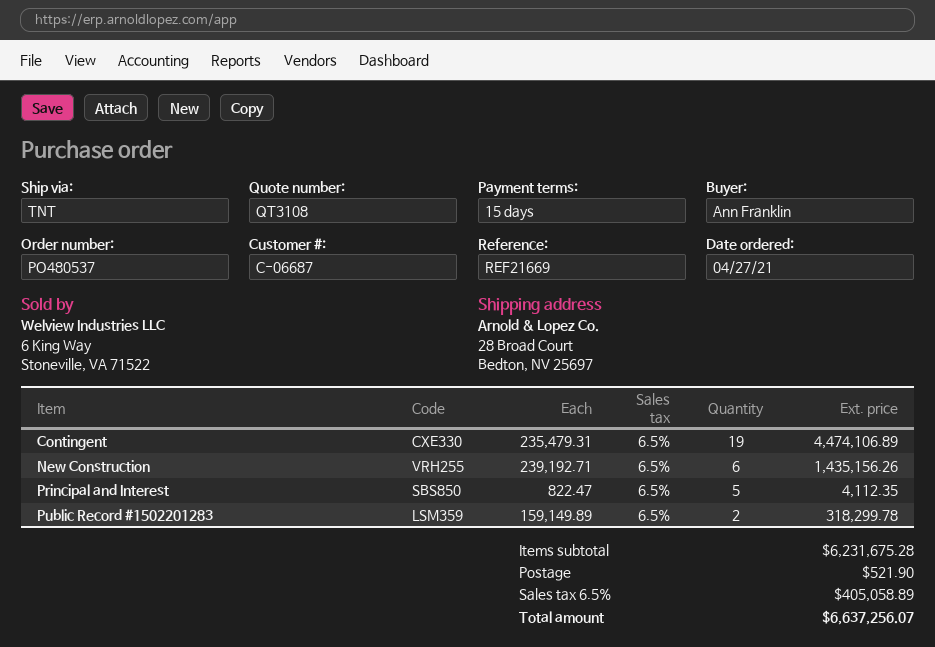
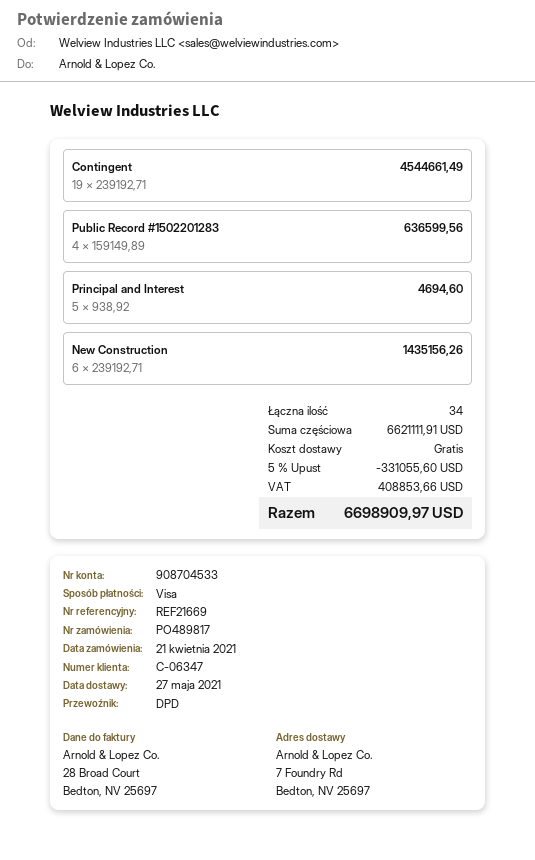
order number: PO480537 -> PO489817
order date: 2021-04-27 -> 2021-04-21
customer number: C-06687 -> C-06347
shipping method: TNT -> DPD
ship to: 28 Broad Court, Bedton, NV 25697 -> 7 Foundry Rd, Bedton, NV 25697
Contingent: 19 x 235479.31 = 4474106.89 -> 19 x 239192.71 = 4544661.49
Principal and Interest: 5 x 822.47 = 4112.35 -> 5 x 938.92 = 4694.60
Public Record #1502201283: 2 x 159149.89 = 318299.78 -> 4 x 159149.89 = 636599.56
subtotal: 6231675.28 -> 6621111.91
discount: none -> 5% = 331055.60
shipping: 521.90 -> 0.00
tax: 405058.89 -> 408853.66
total: 6637256.07 -> 6698909.97

